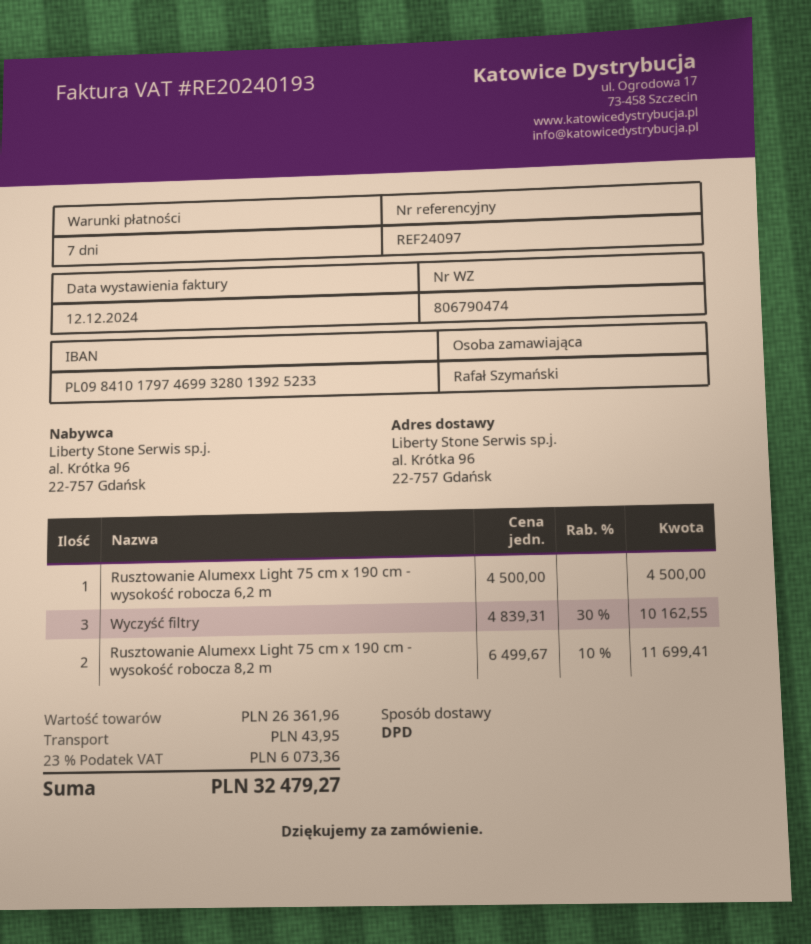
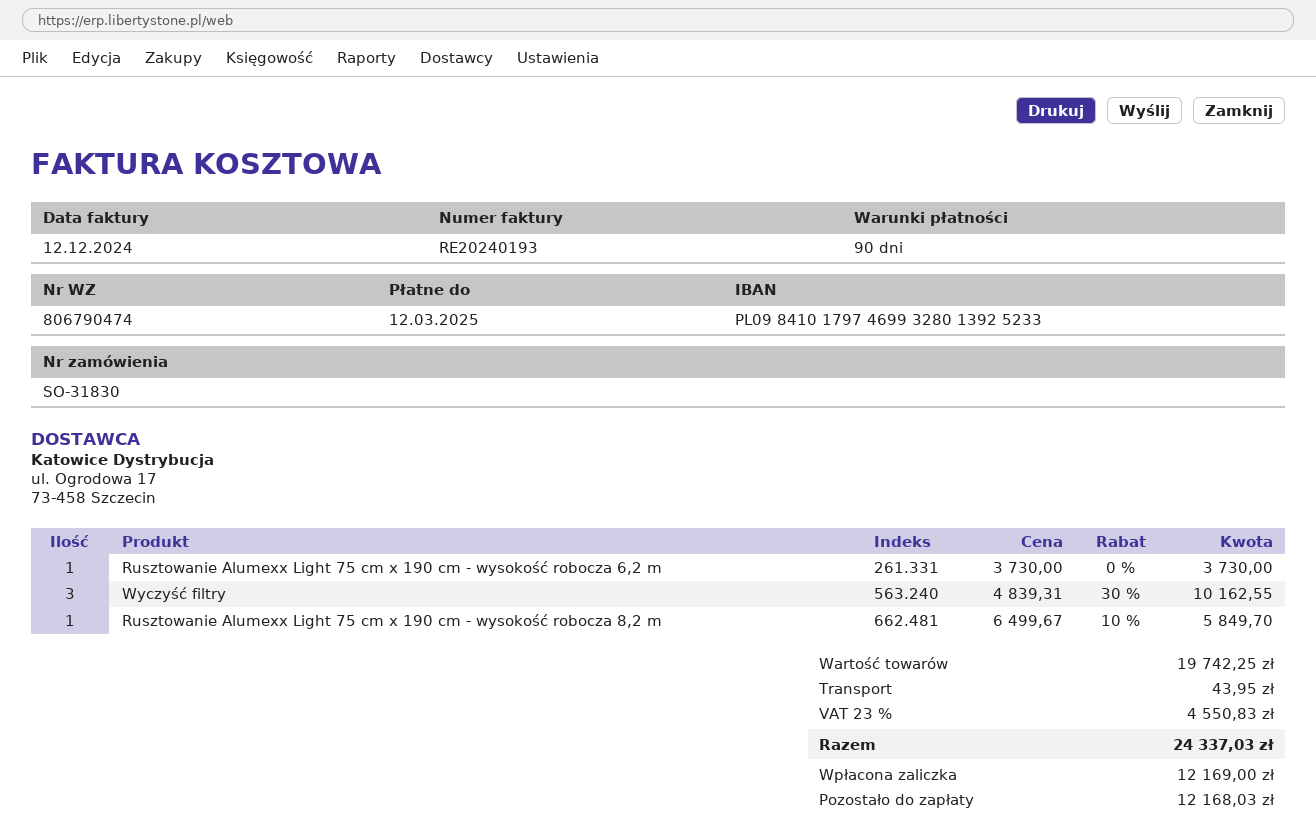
payment terms: 7 days -> 90 days
Rusztowanie Alumexx Light 75 cm x 190 cm - wysokość robocza 6,2 m: 1 x 4500.00 = 4500.00 -> 1 x 3730.00 = 3730.00
Rusztowanie Alumexx Light 75 cm x 190 cm - wysokość robocza 8,2 m: 2 x 6499.67 - 10% = 11699.41 -> 1 x 6499.67 - 10% = 5849.70
subtotal: 26361.96 -> 19742.25
tax: 23% = 6073.36 -> 23% = 4550.83
total: 32479.27 -> 24337.03

